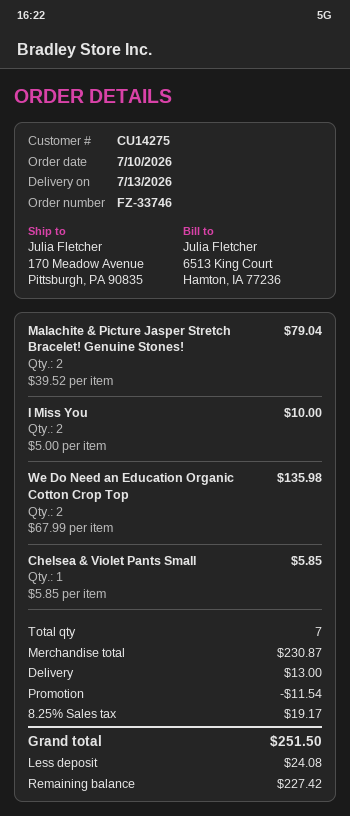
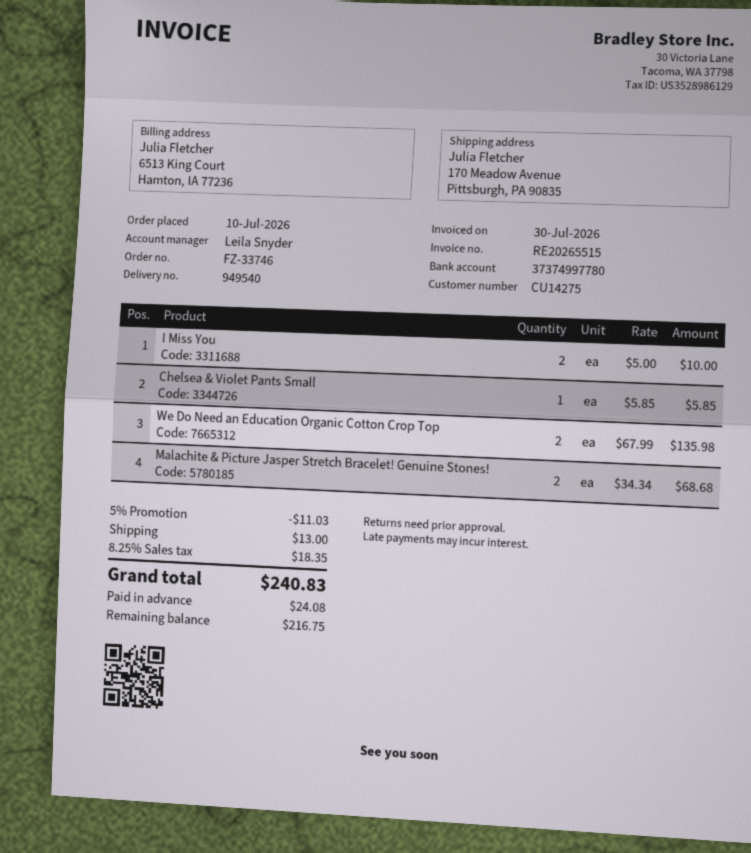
Malachite & Picture Jasper Stretch Bracelet! Genuine Stones!: 2 x 39.52 = 79.04 -> 2 x 34.34 = 68.68
discount: 11.54 -> 11.03
tax: 8.25% = 19.17 -> 8.25% = 18.35
total: 251.50 -> 240.83
balance: 227.42 -> 216.75

